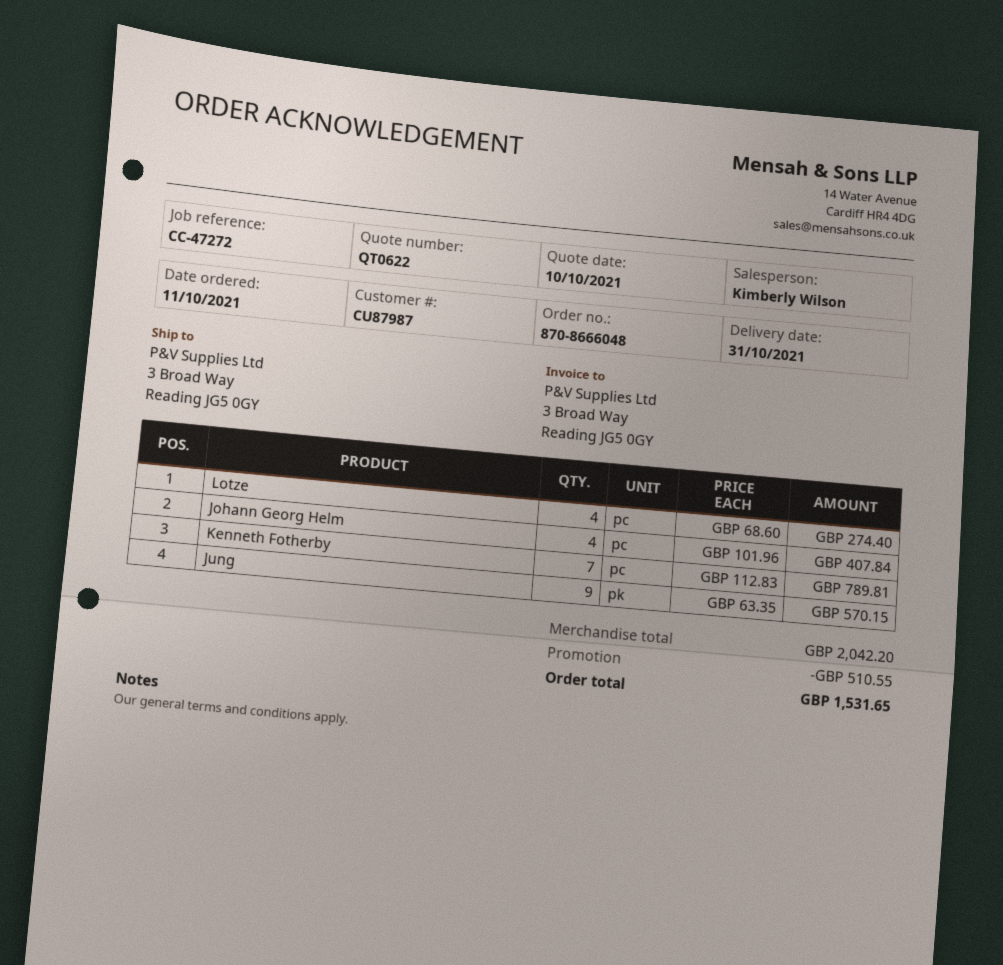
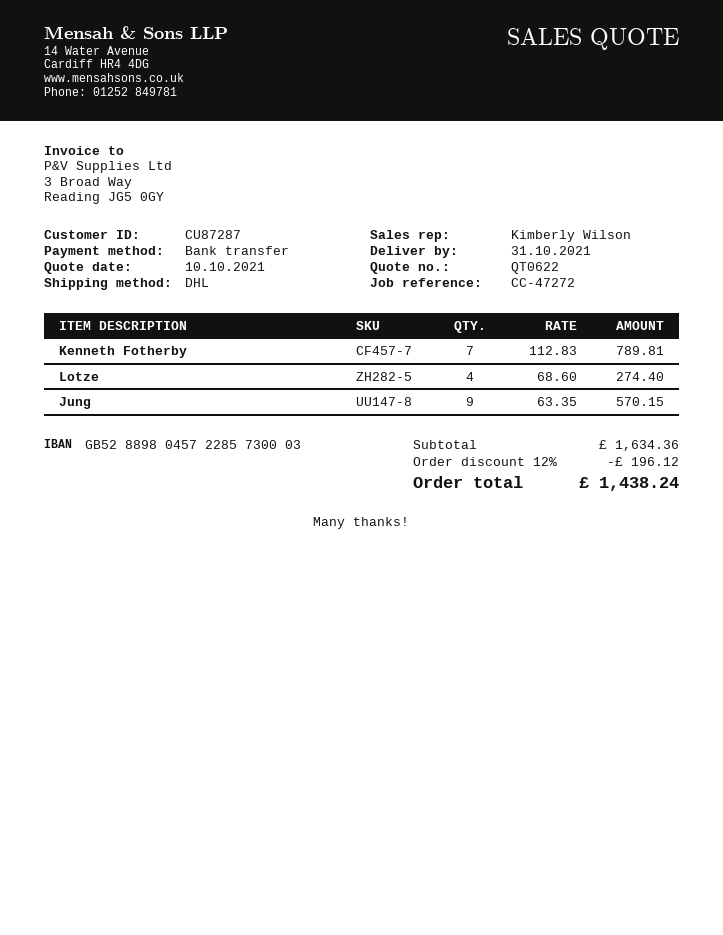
customer number: CU87987 -> CU87287
Johann Georg Helm: 4 x 101.96 = 407.84 -> none
subtotal: 2042.20 -> 1634.36
discount: 510.55 -> 196.12
total: 1531.65 -> 1438.24

